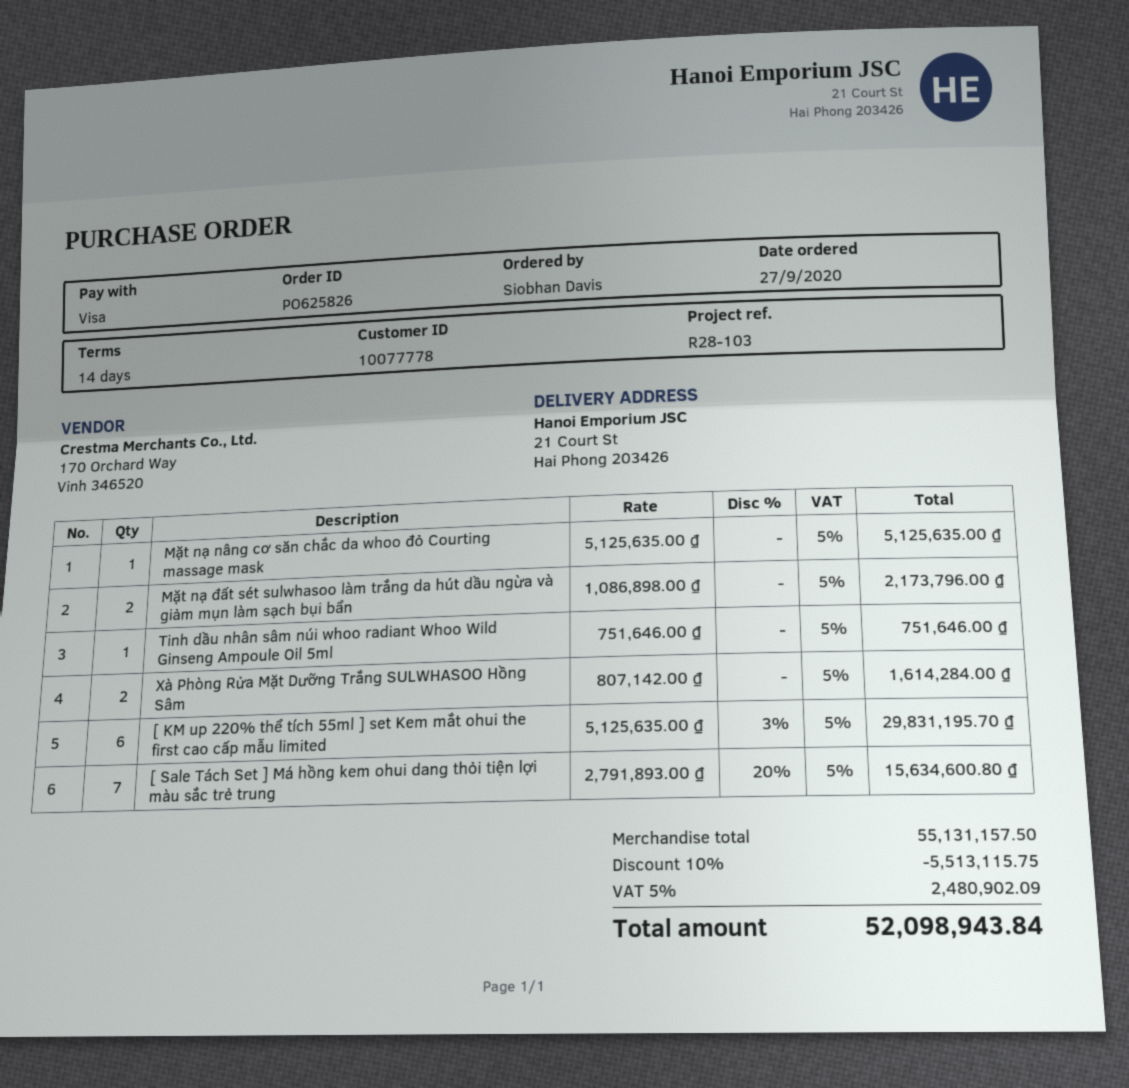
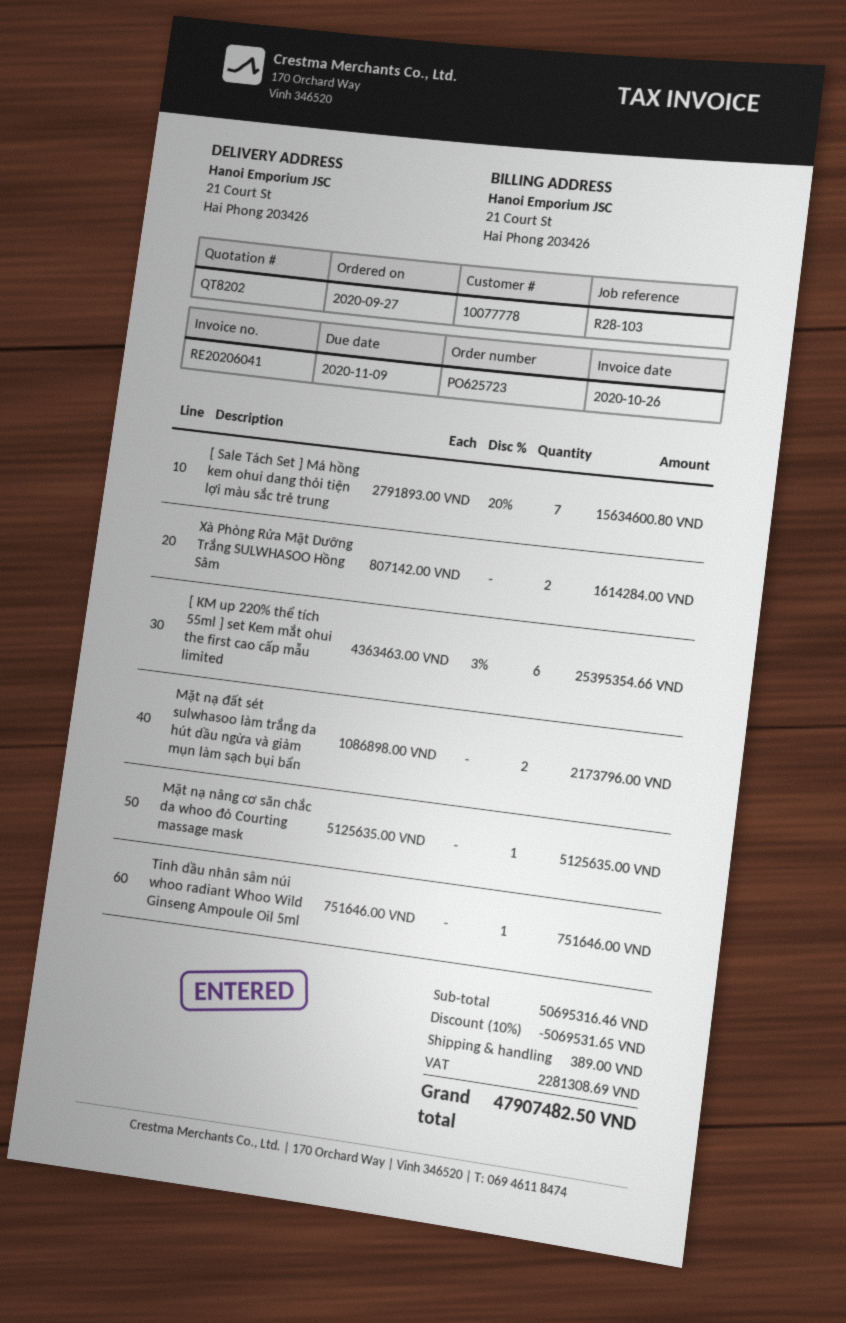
order number: PO625826 -> PO625723
[ KM up 220% thể tích 55ml ] set Kem mắt ohui the first cao cấp mẫu limited: 6 x 5125635.00 - 3% = 29831195.70 -> 6 x 4363463.00 - 3% = 25395354.66
subtotal: 55131157.50 -> 50695316.46
discount: 10% = 5513115.75 -> 10% = 5069531.65
shipping: none -> 389.00
tax: 2480902.09 -> 2281308.69
total: 52098943.84 -> 47907482.50

